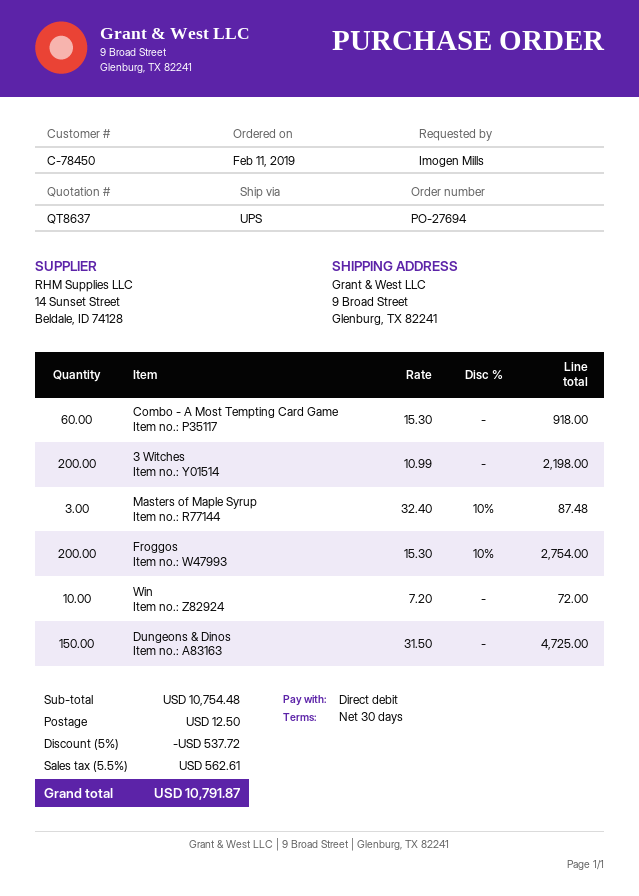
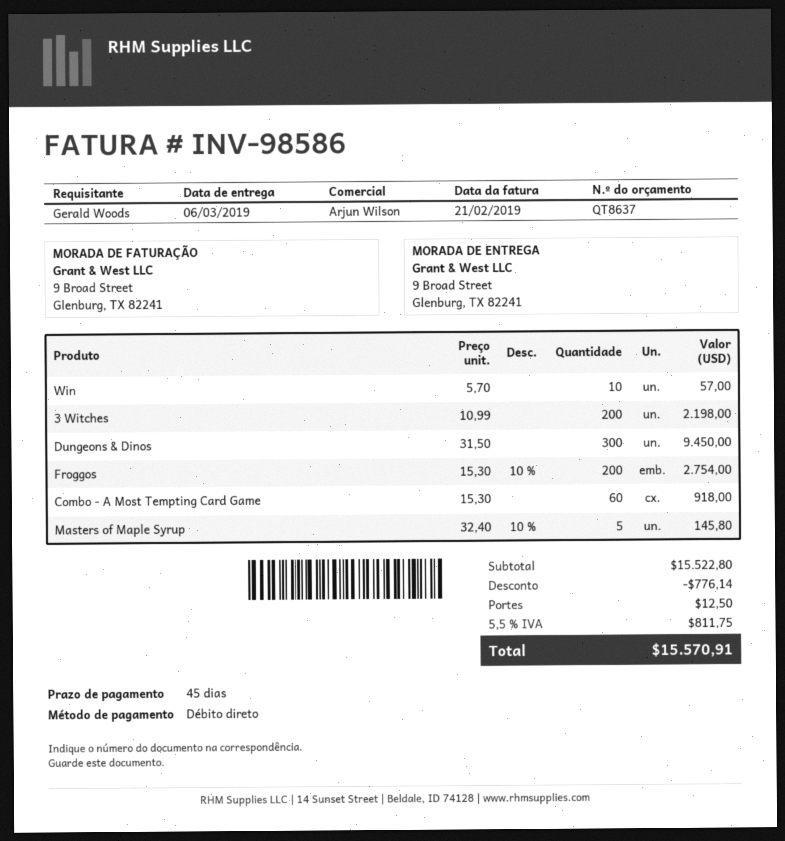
payment terms: 30 days -> 45 days
ordered by: Imogen Mills -> Gerald Woods
Masters of Maple Syrup: 3 x 32.40 - 10% = 87.48 -> 5 x 32.40 - 10% = 145.80
Win: 10 x 7.20 = 72.00 -> 10 x 5.70 = 57.00
Dungeons & Dinos: 150 x 31.50 = 4725.00 -> 300 x 31.50 = 9450.00
subtotal: 10754.48 -> 15522.80
discount: 537.72 -> 776.14
tax: 5.5% = 562.61 -> 5.5% = 811.75
total: 10791.87 -> 15570.91

